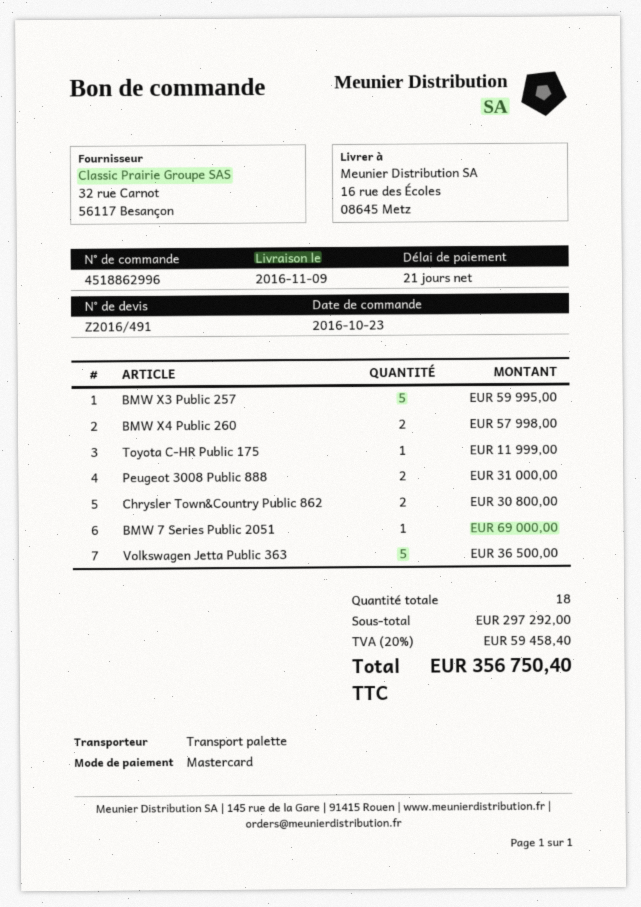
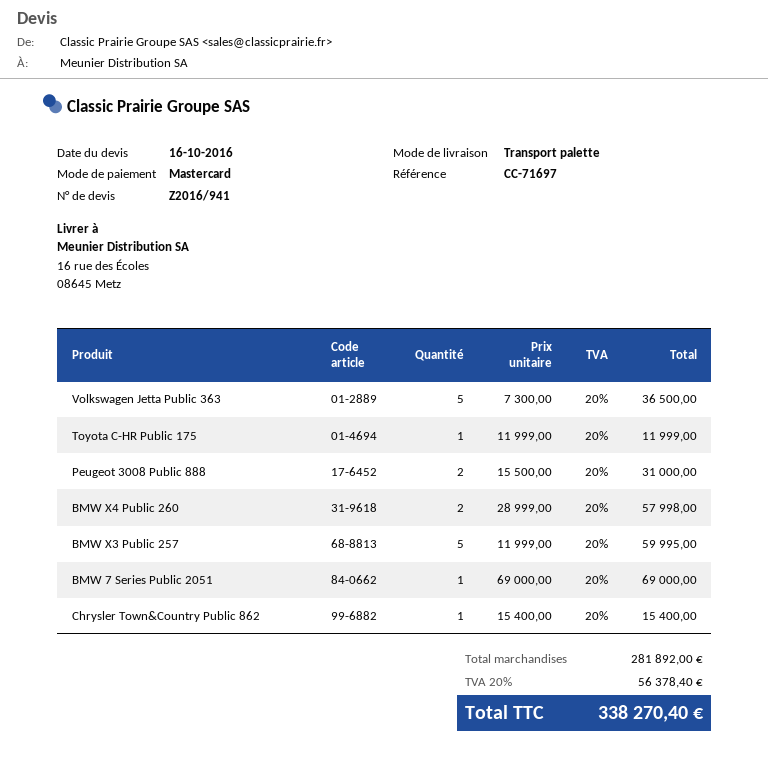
quote number: Z2016/491 -> Z2016/941
Chrysler Town&Country Public 862: 2 for 30800.00 -> 1 for 15400.00
subtotal: 297292.00 -> 281892.00
tax: 20% = 59458.40 -> 20% = 56378.40
total: 356750.40 -> 338270.40

